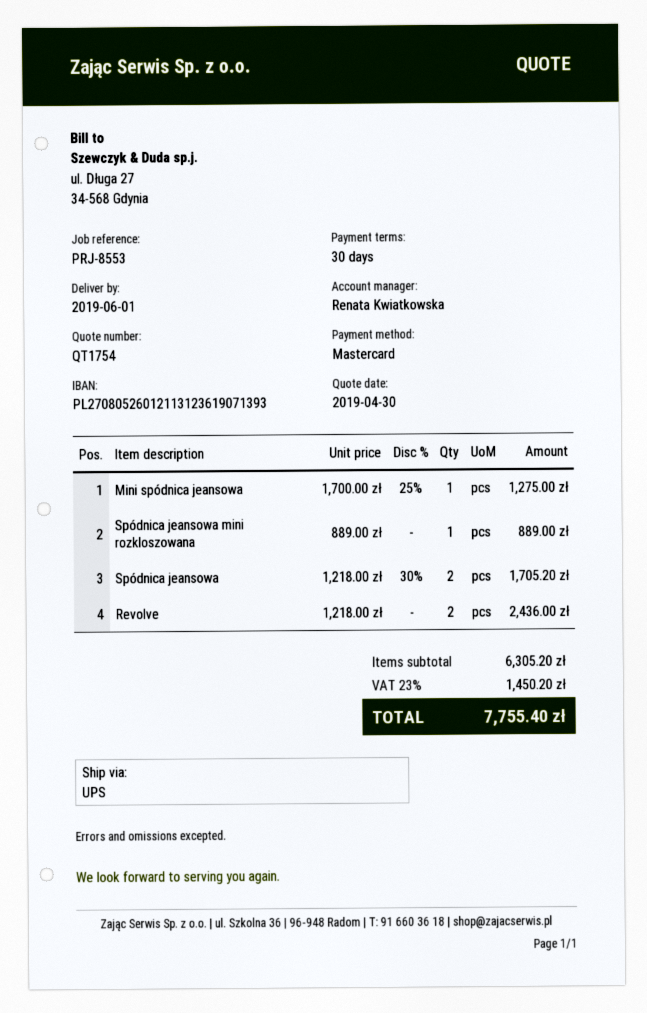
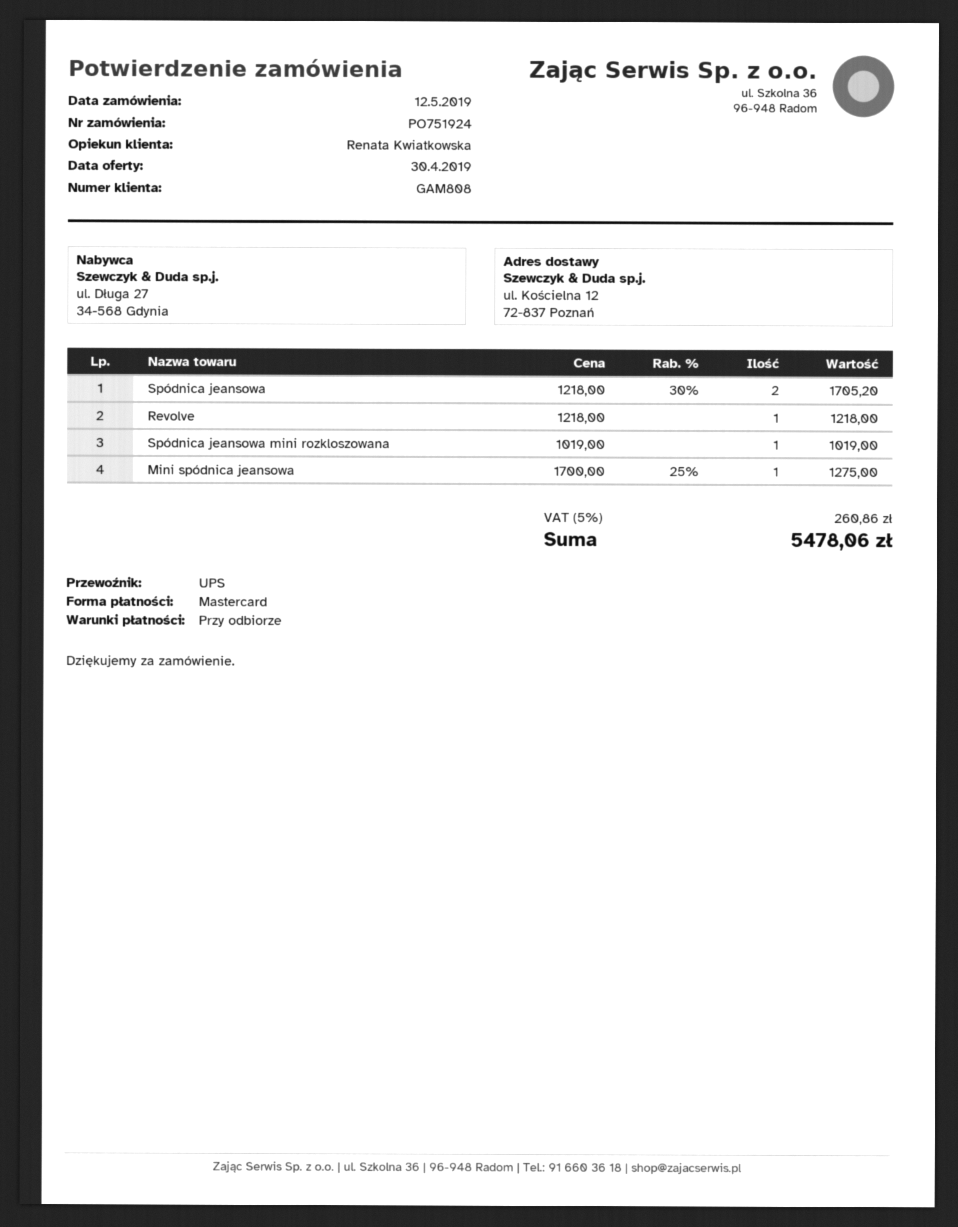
payment terms: 30 days -> on receipt
Spódnica jeansowa mini rozkloszowana: 1 x 889.00 = 889.00 -> 1 x 1019.00 = 1019.00
Revolve: 2 x 1218.00 = 2436.00 -> 1 x 1218.00 = 1218.00
tax: 23% = 1450.20 -> 5% = 260.86
total: 7755.40 -> 5478.06

